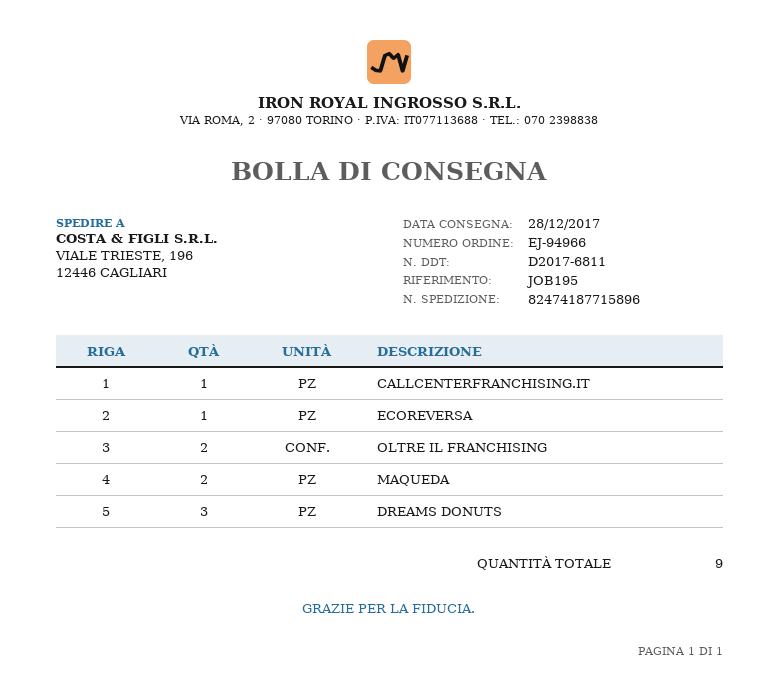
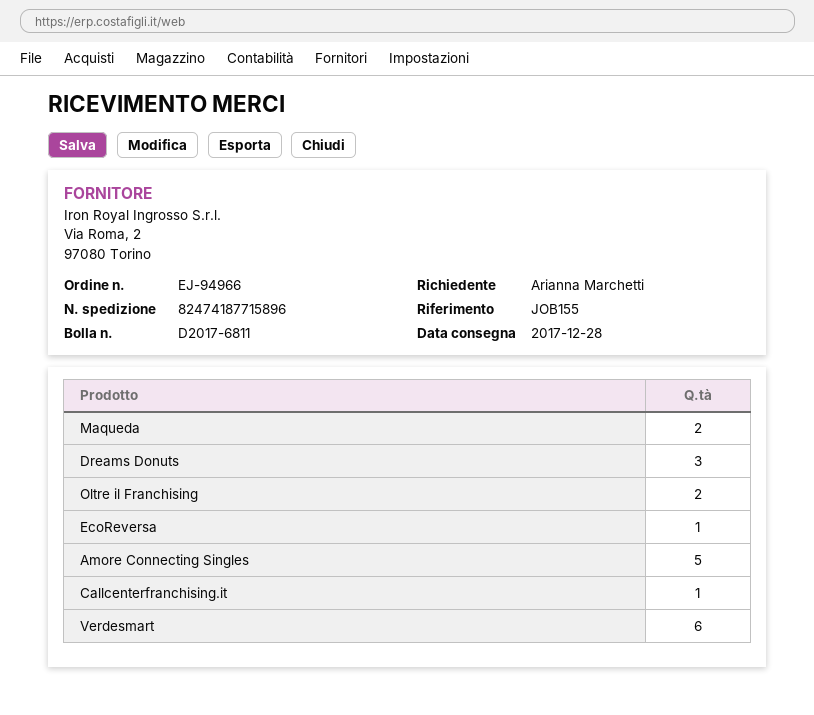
reference: JOB195 -> JOB155
Amore Connecting Singles: none -> 5
Verdesmart: none -> 6

